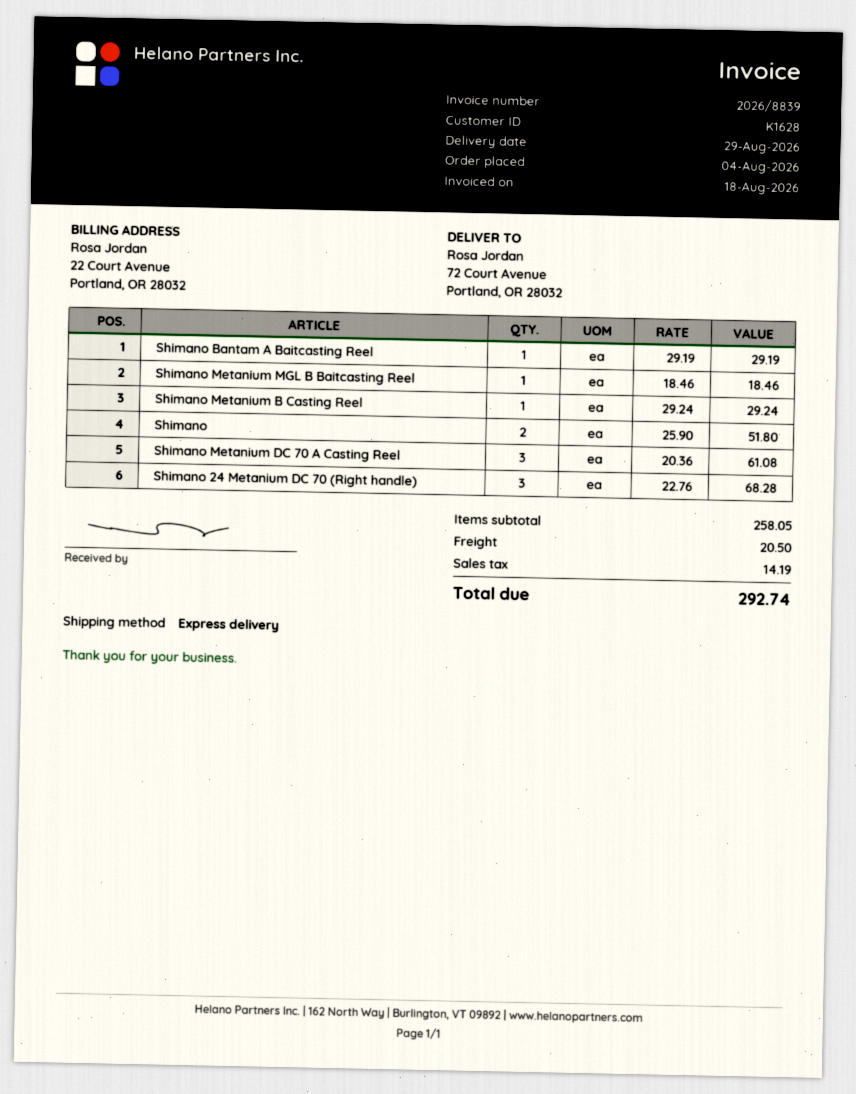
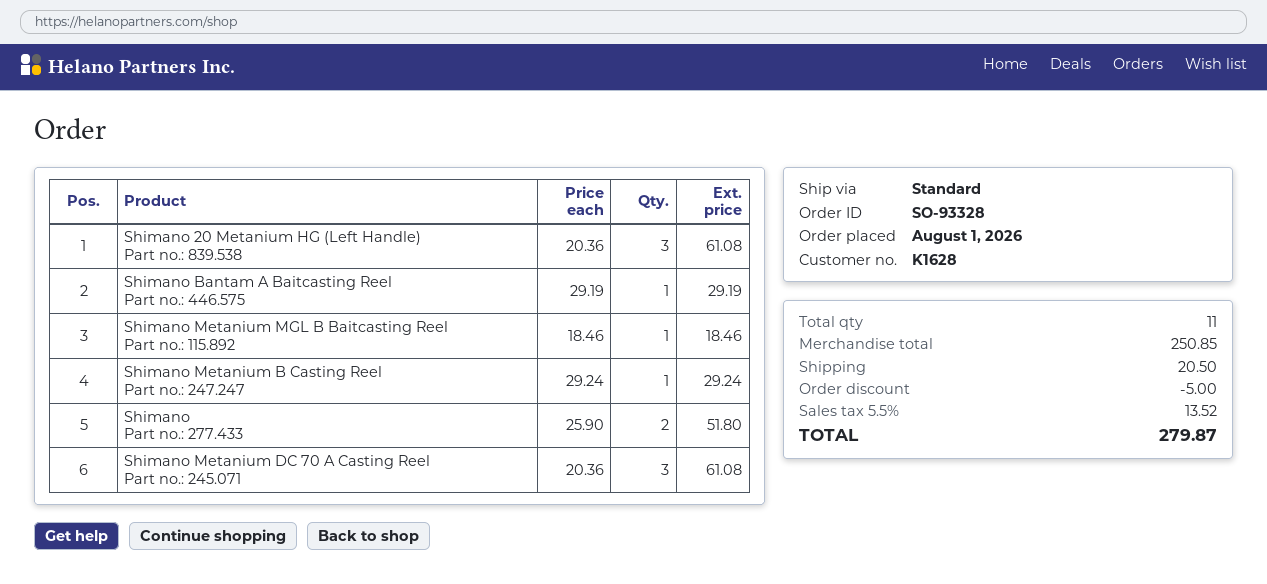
order date: 2026-08-04 -> 2026-08-01
shipping method: express -> standard
Shimano 24 Metanium DC 70 (Right handle): 3 x 22.76 = 68.28 -> none
Shimano 20 Metanium HG (Left Handle): none -> 3 x 20.36 = 61.08
subtotal: 258.05 -> 250.85
discount: none -> 5.00
tax: 14.19 -> 13.52
total: 292.74 -> 279.87

